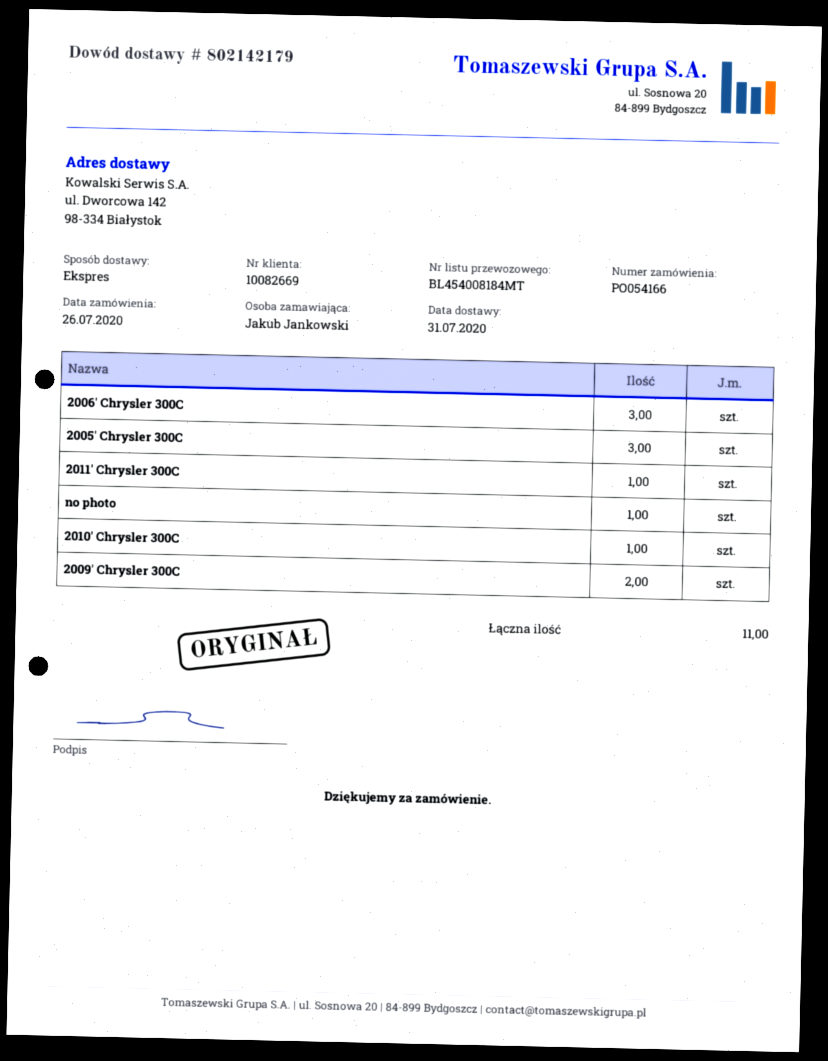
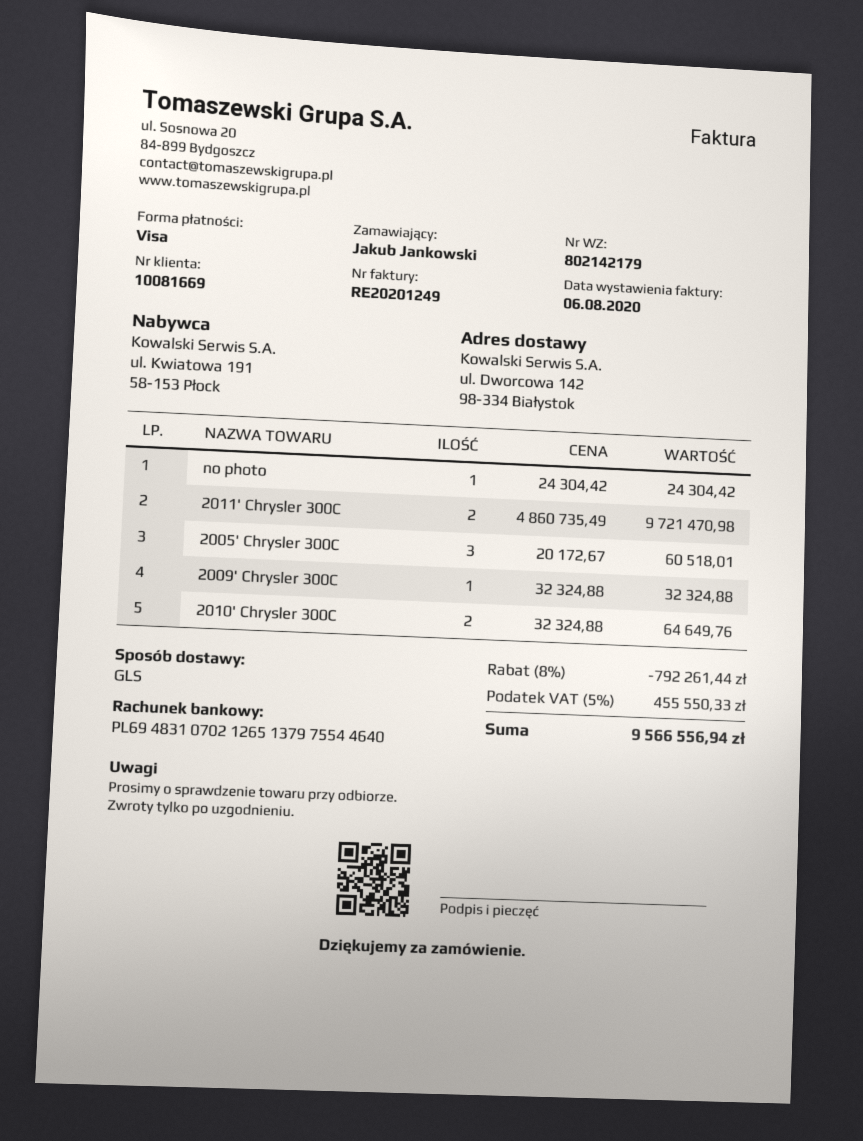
customer number: 10082669 -> 10081669
shipping method: express -> GLS
2006' Chrysler 300C: 3 -> none
2011' Chrysler 300C: 1 -> 2
2010' Chrysler 300C: 1 -> 2
2009' Chrysler 300C: 2 -> 1

